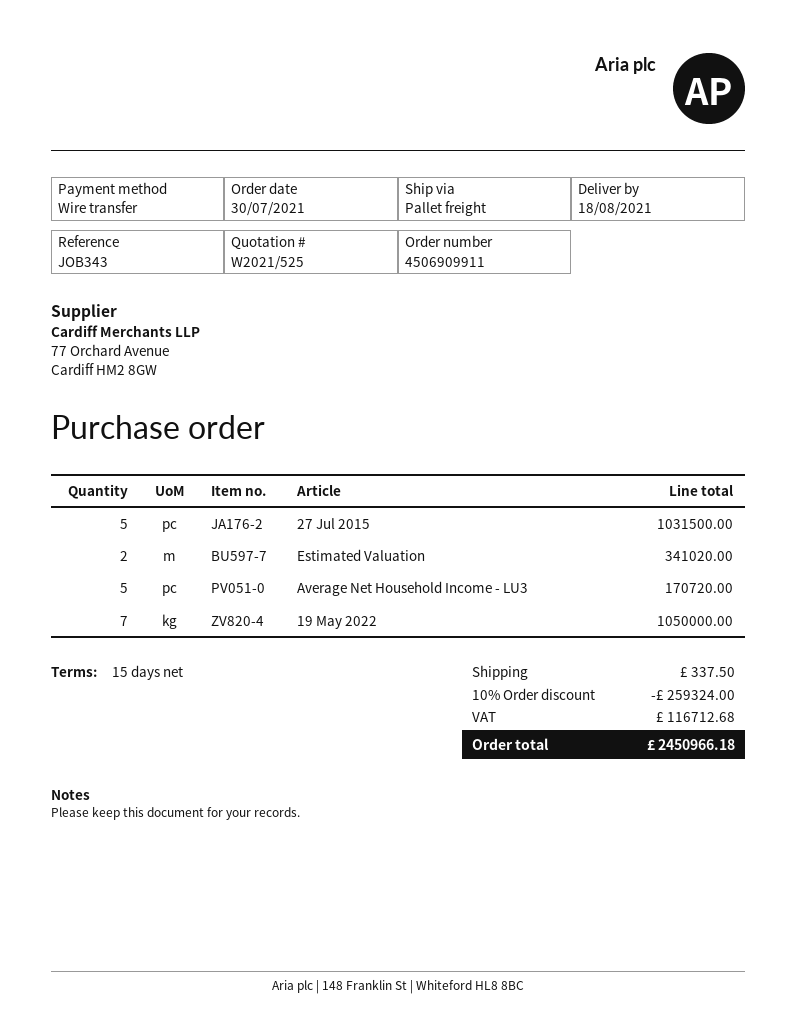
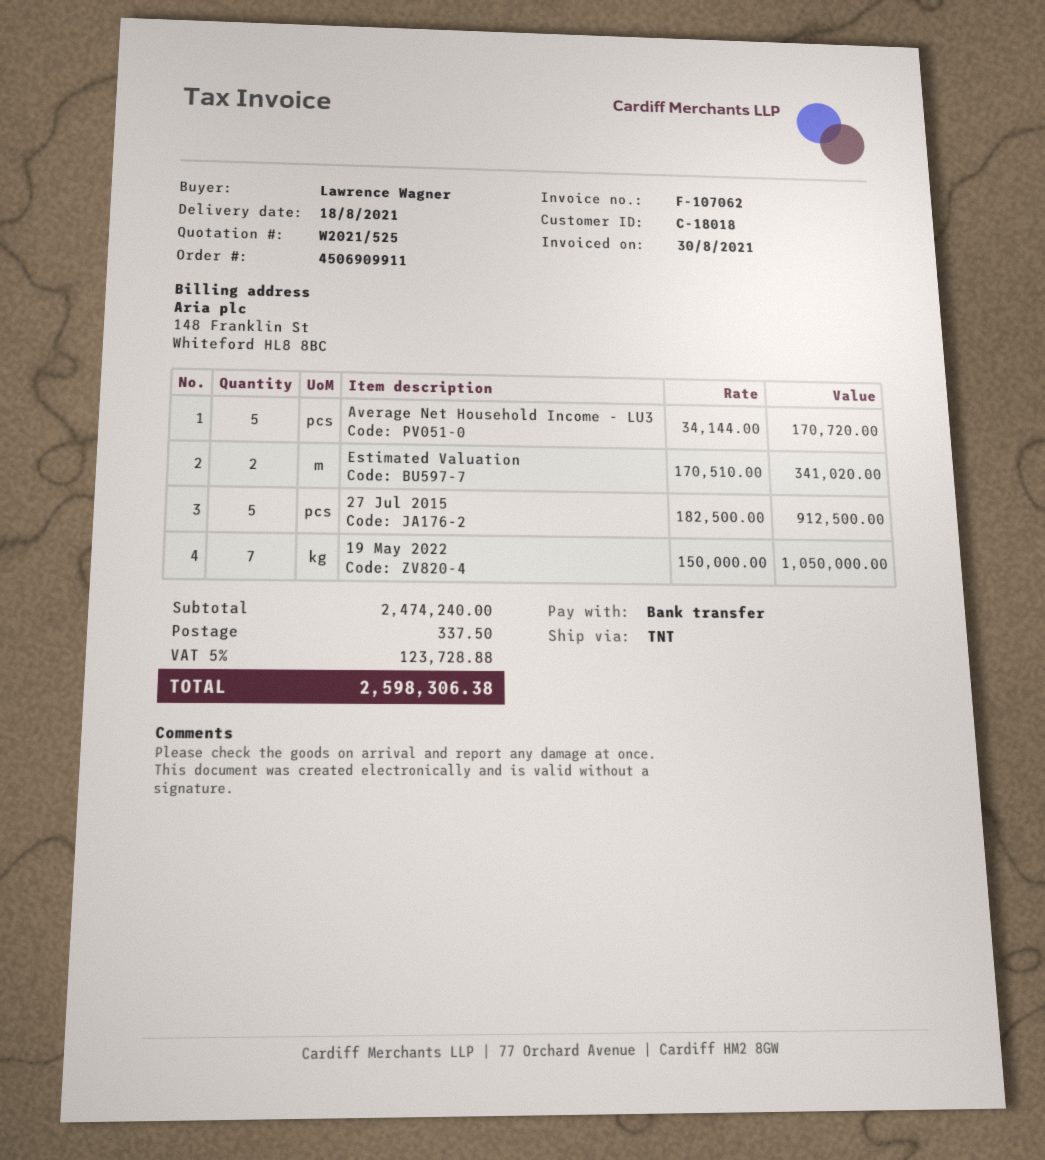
shipping method: pallet freight -> TNT
27 Jul 2015: 5 for 1031500.00 -> 5 for 912500.00
discount: 10% = 259324.00 -> none
tax: 116712.68 -> 123728.88
total: 2450966.18 -> 2598306.38

